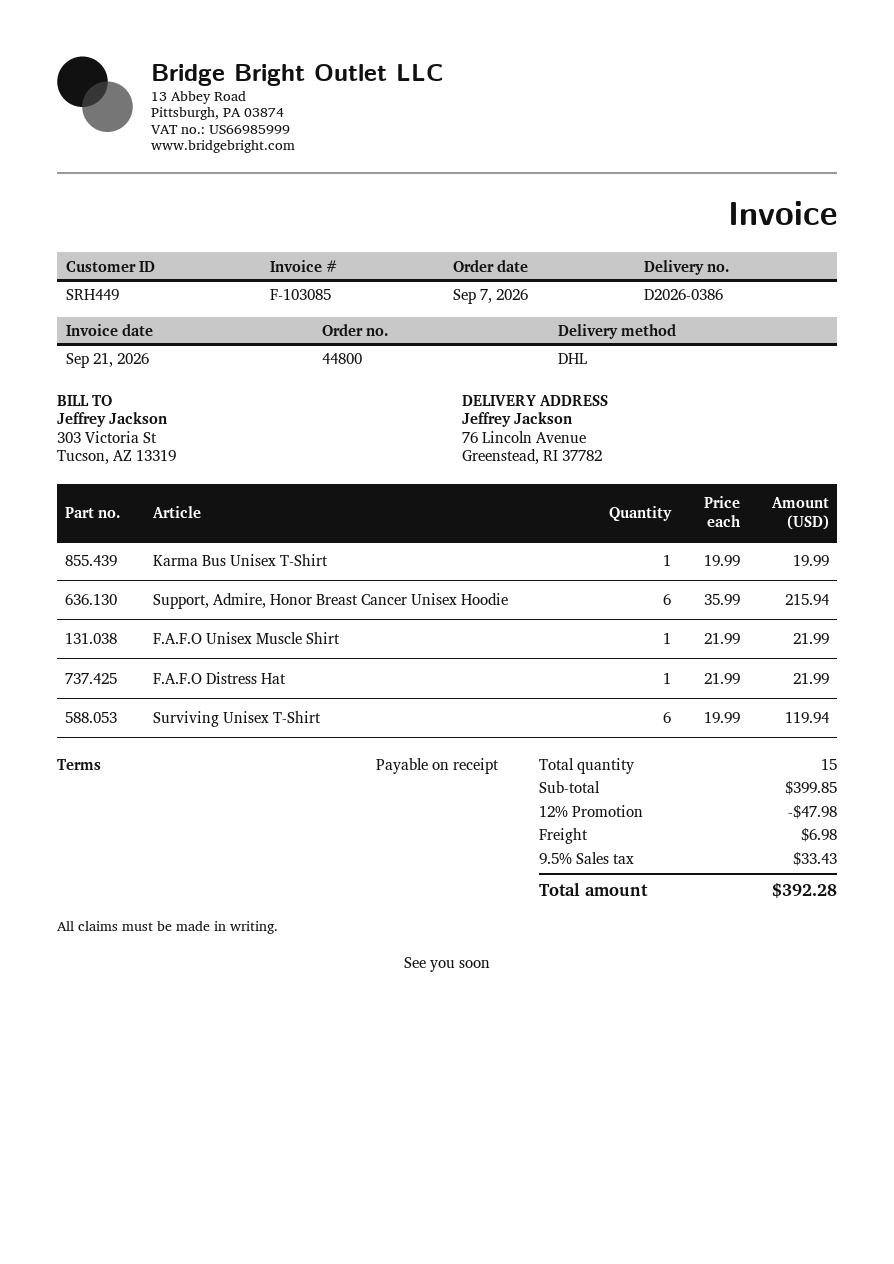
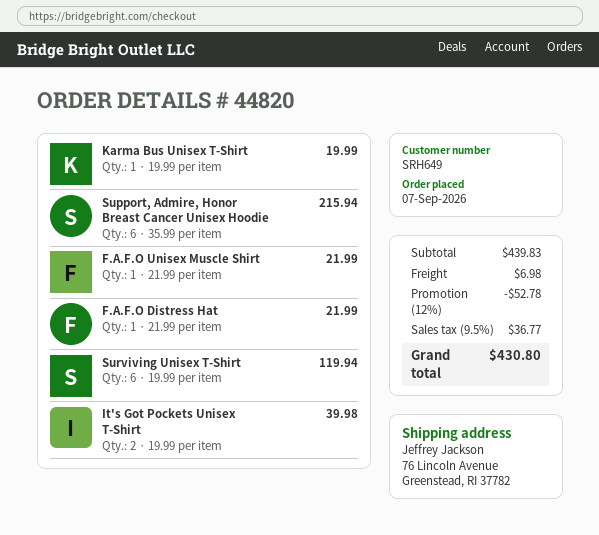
order number: 44800 -> 44820
customer number: SRH449 -> SRH649
It's Got Pockets Unisex T-Shirt: none -> 2 x 19.99 = 39.98
subtotal: 399.85 -> 439.83
discount: 12% = 47.98 -> 12% = 52.78
tax: 9.5% = 33.43 -> 9.5% = 36.77
total: 392.28 -> 430.80

